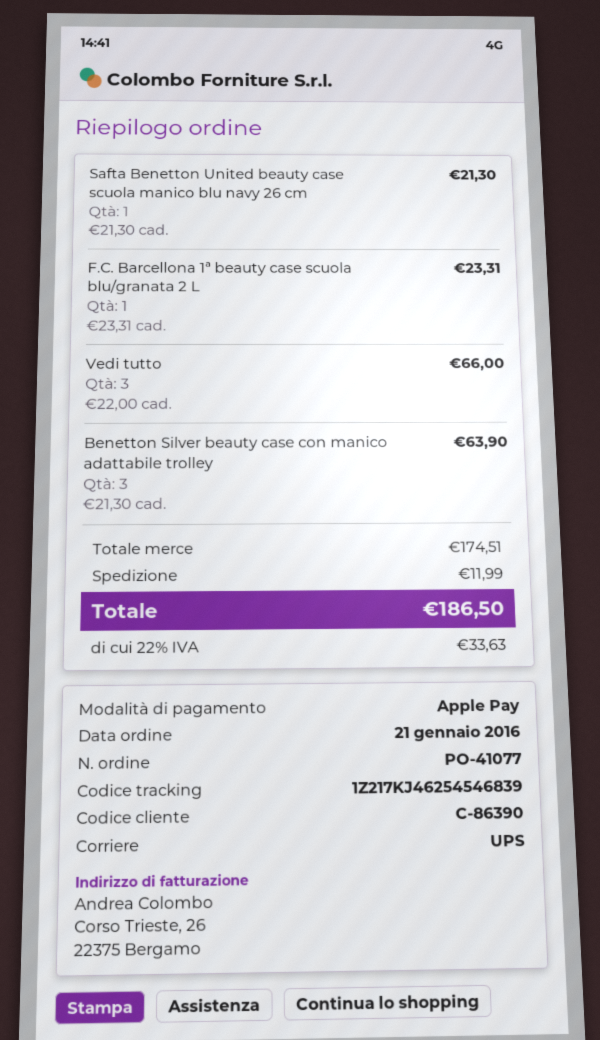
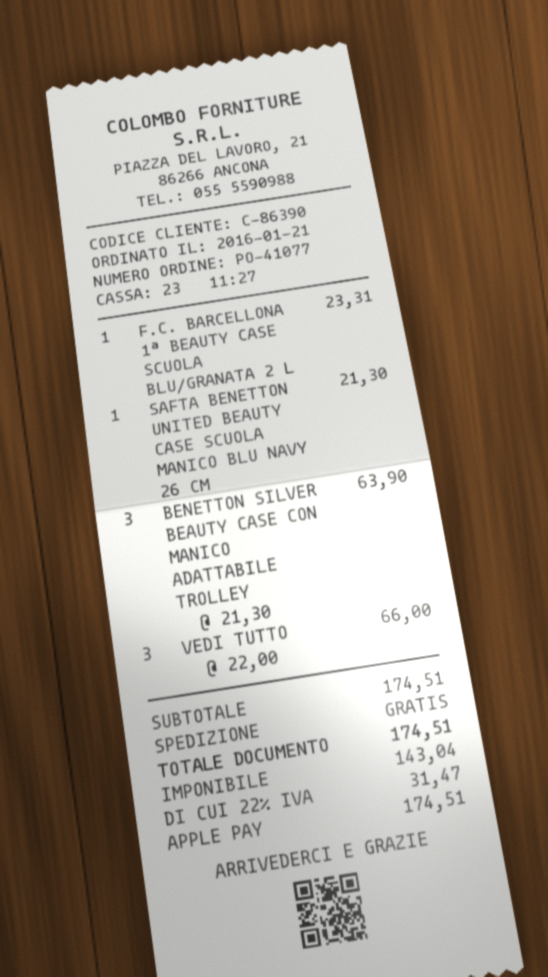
shipping: 11.99 -> 0.00
tax: 22% = 33.63 -> 22% = 31.47
total: 186.50 -> 174.51

